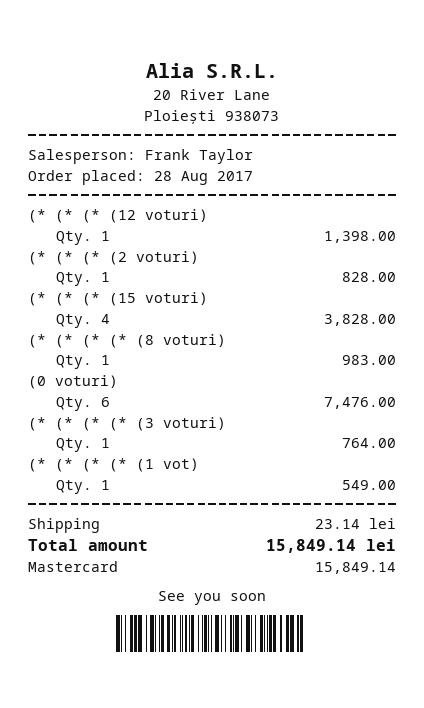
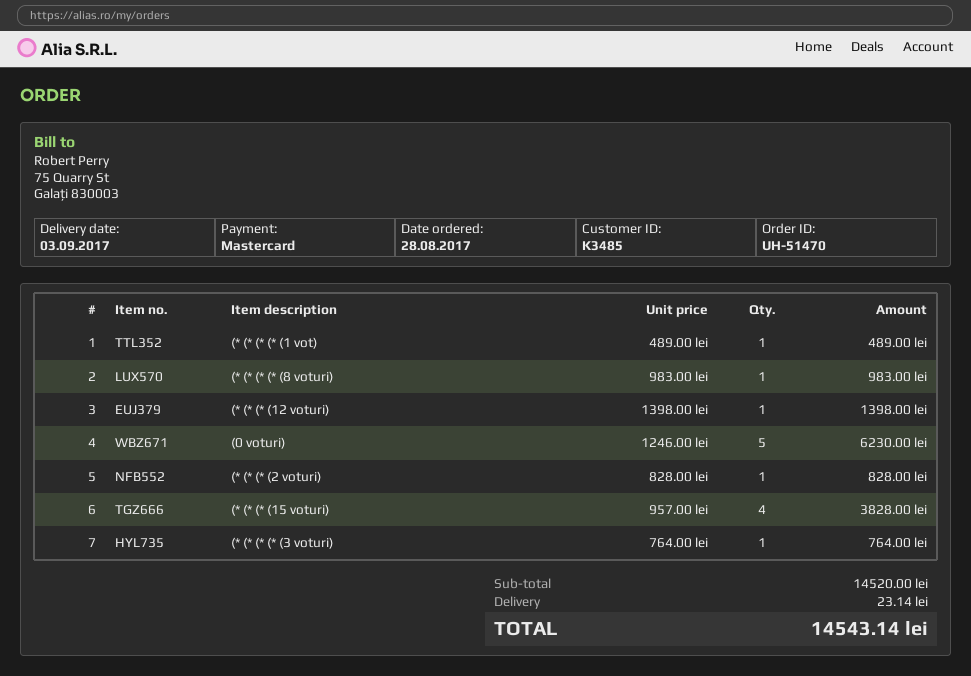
(0 voturi): 6 for 7476.00 -> 5 for 6230.00
(* (* (* (* (1 vot): 1 for 549.00 -> 1 for 489.00
total: 15849.14 -> 14543.14

